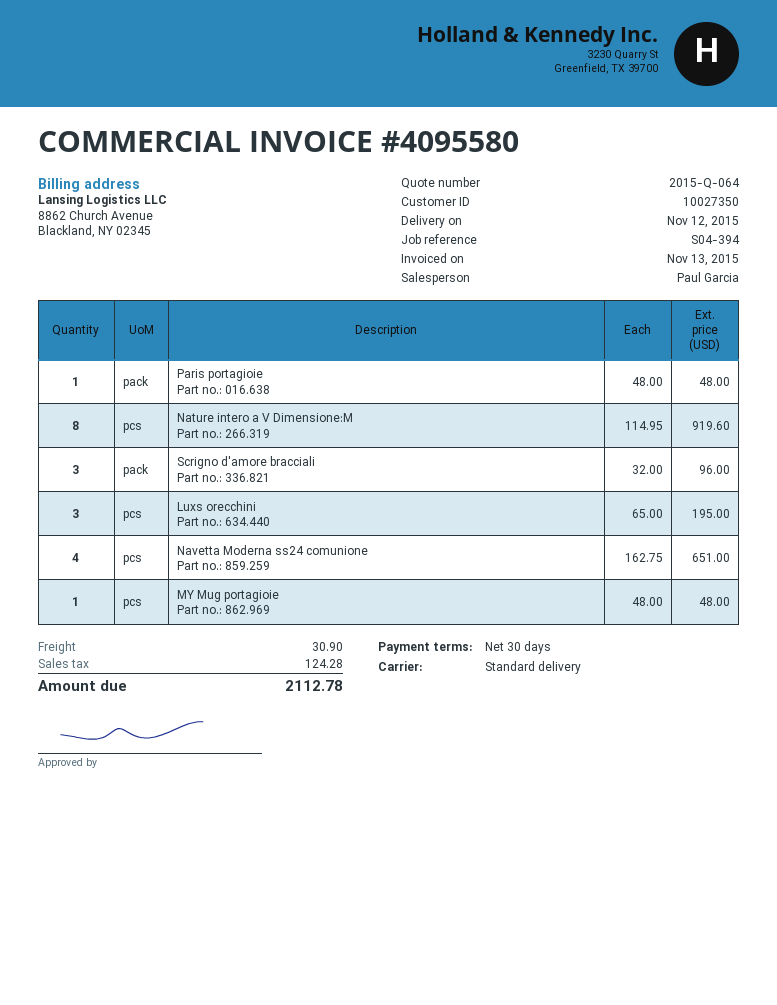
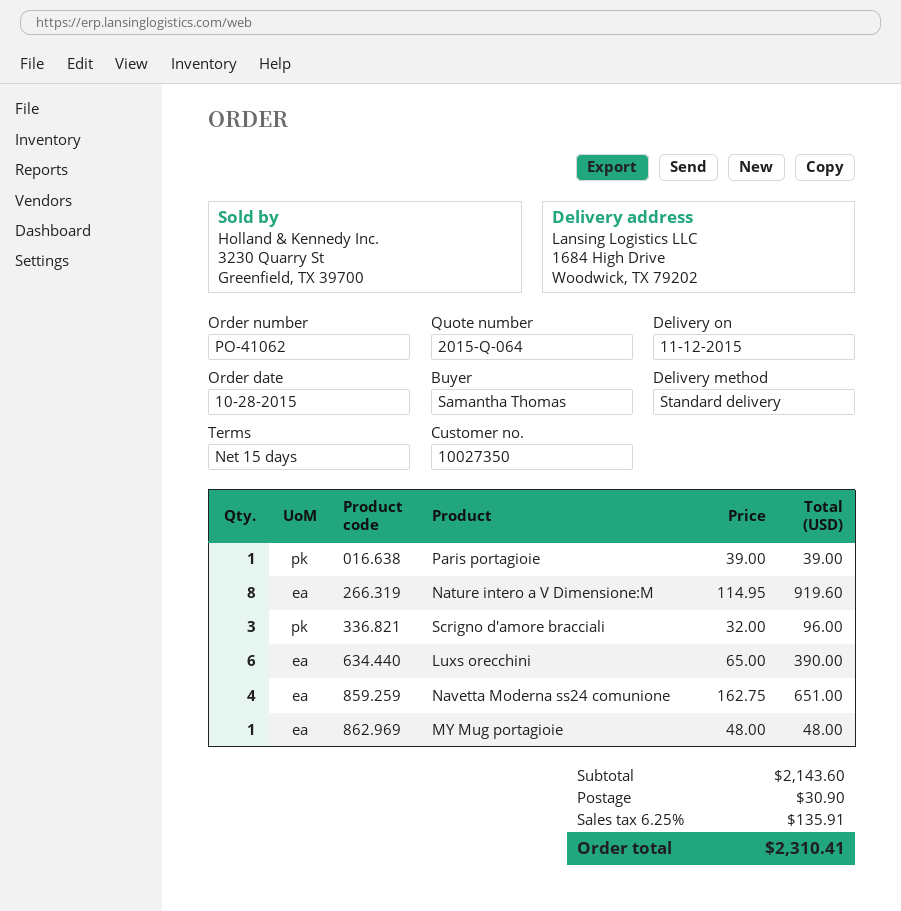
payment terms: 30 days -> 15 days
Paris portagioie: 1 x 48.00 = 48.00 -> 1 x 39.00 = 39.00
Luxs orecchini: 3 x 65.00 = 195.00 -> 6 x 65.00 = 390.00
tax: 124.28 -> 135.91
total: 2112.78 -> 2310.41

